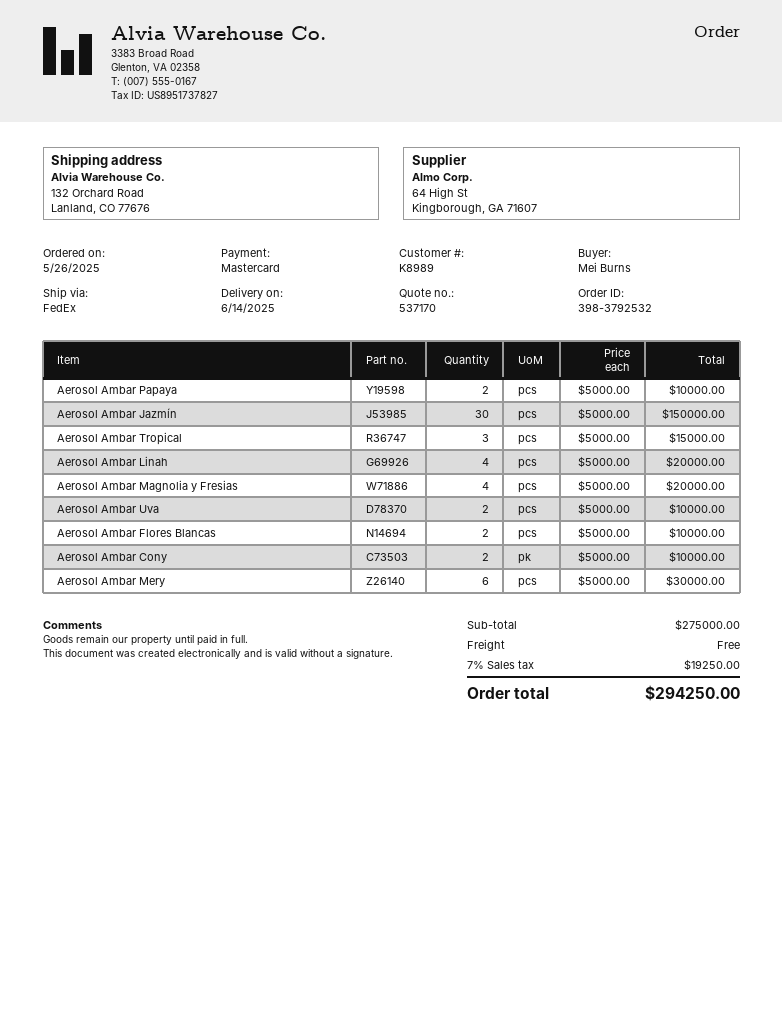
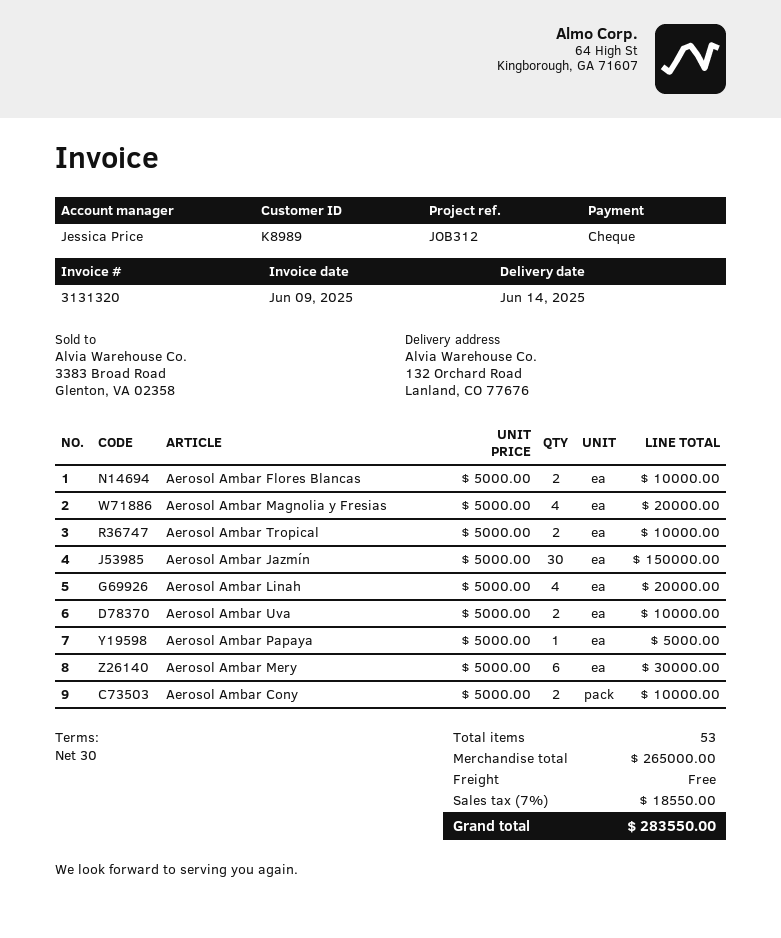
payment method: Mastercard -> cheque
Aerosol Ambar Papaya: 2 x 5000.00 = 10000.00 -> 1 x 5000.00 = 5000.00
Aerosol Ambar Tropical: 3 x 5000.00 = 15000.00 -> 2 x 5000.00 = 10000.00
subtotal: 275000.00 -> 265000.00
tax: 7% = 19250.00 -> 7% = 18550.00
total: 294250.00 -> 283550.00

